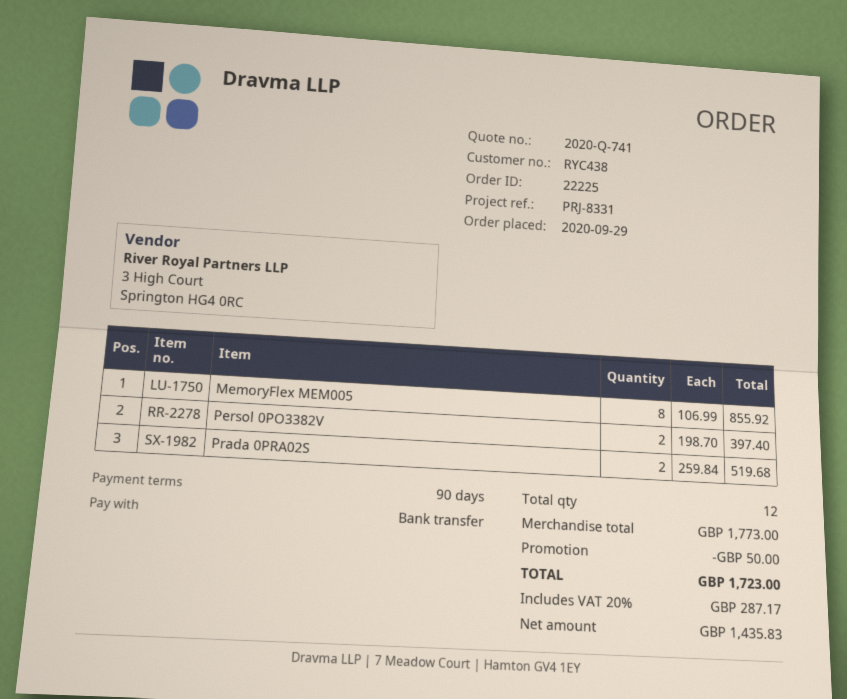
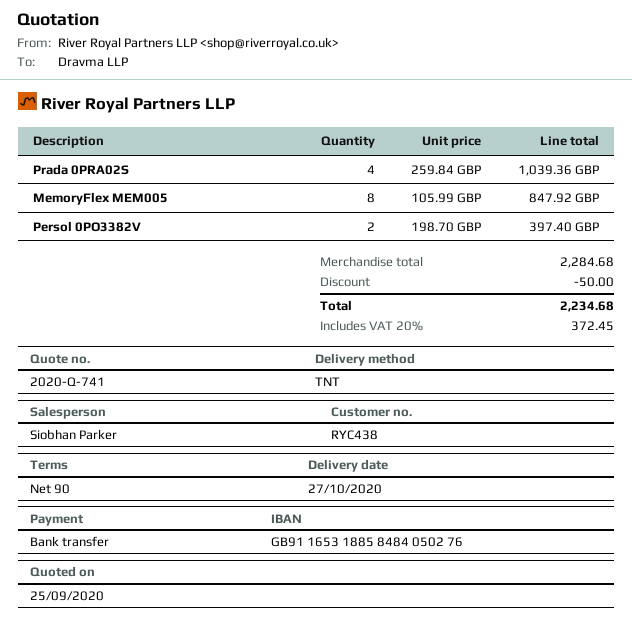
MemoryFlex MEM005: 8 x 106.99 = 855.92 -> 8 x 105.99 = 847.92
Prada 0PRA02S: 2 x 259.84 = 519.68 -> 4 x 259.84 = 1039.36
subtotal: 1773.00 -> 2284.68
tax: 20% = 287.17 -> 20% = 372.45
total: 1723.00 -> 2234.68

